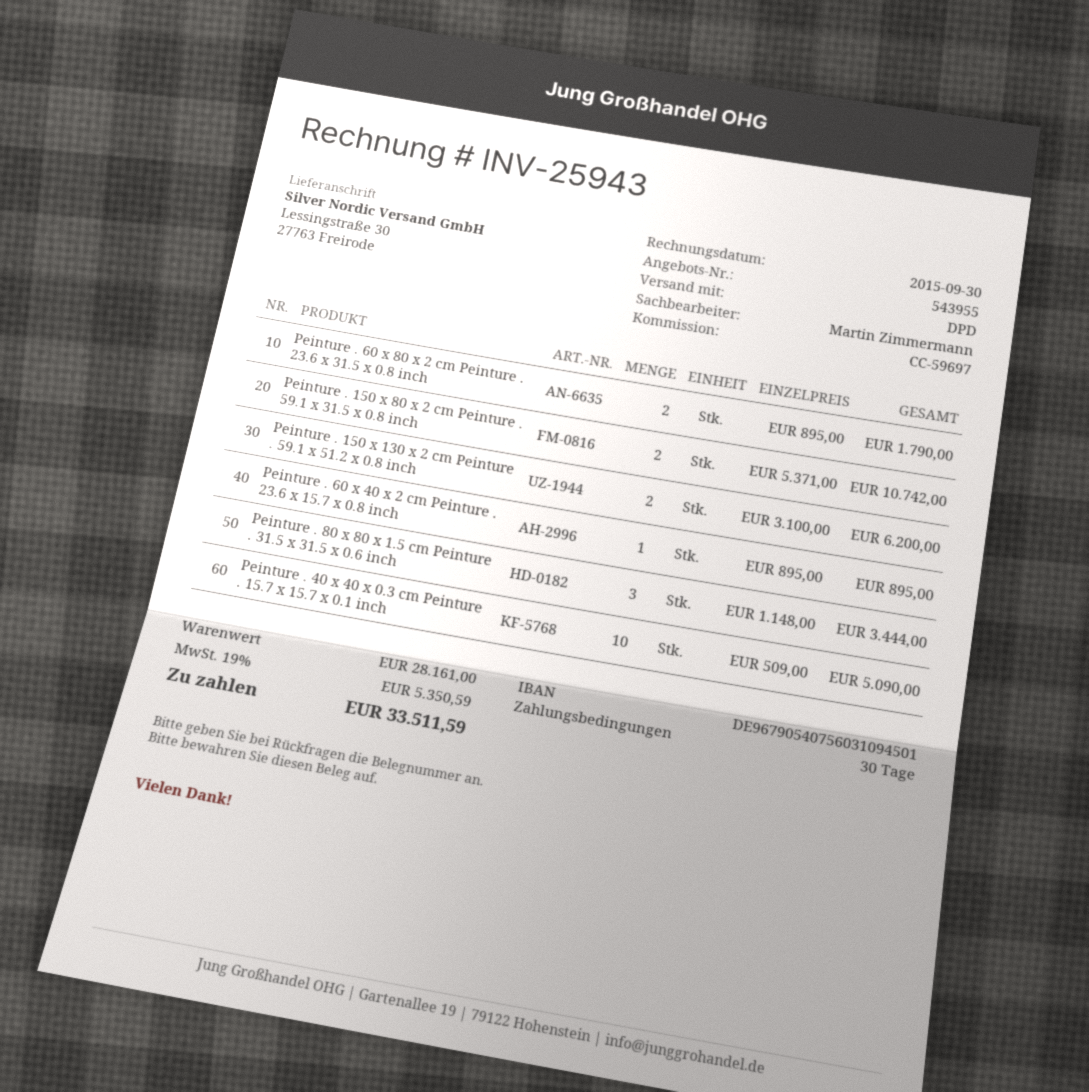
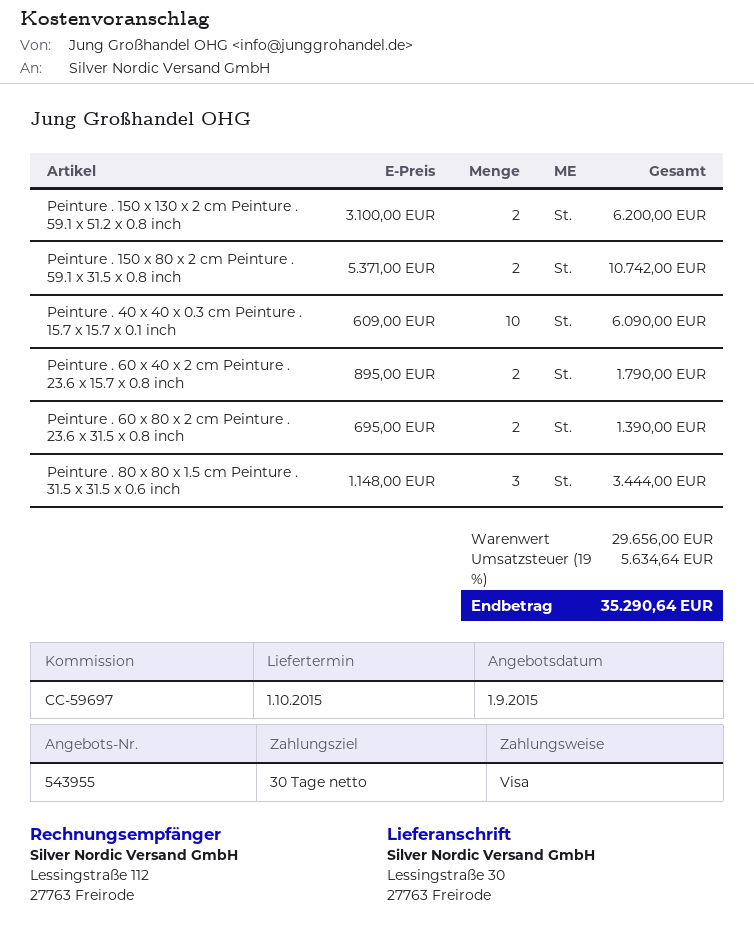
Peinture . 60 x 80 x 2 cm Peinture . 23.6 x 31.5 x 0.8 inch: 2 x 895.00 = 1790.00 -> 2 x 695.00 = 1390.00
Peinture . 60 x 40 x 2 cm Peinture . 23.6 x 15.7 x 0.8 inch: 1 x 895.00 = 895.00 -> 2 x 895.00 = 1790.00
Peinture . 40 x 40 x 0.3 cm Peinture . 15.7 x 15.7 x 0.1 inch: 10 x 509.00 = 5090.00 -> 10 x 609.00 = 6090.00
subtotal: 28161.00 -> 29656.00
tax: 19% = 5350.59 -> 19% = 5634.64
total: 33511.59 -> 35290.64

